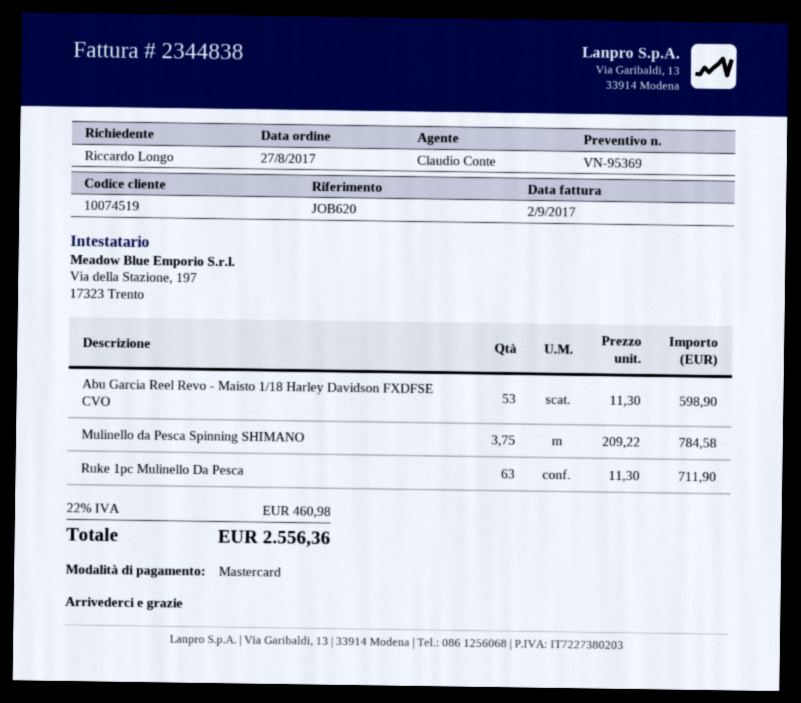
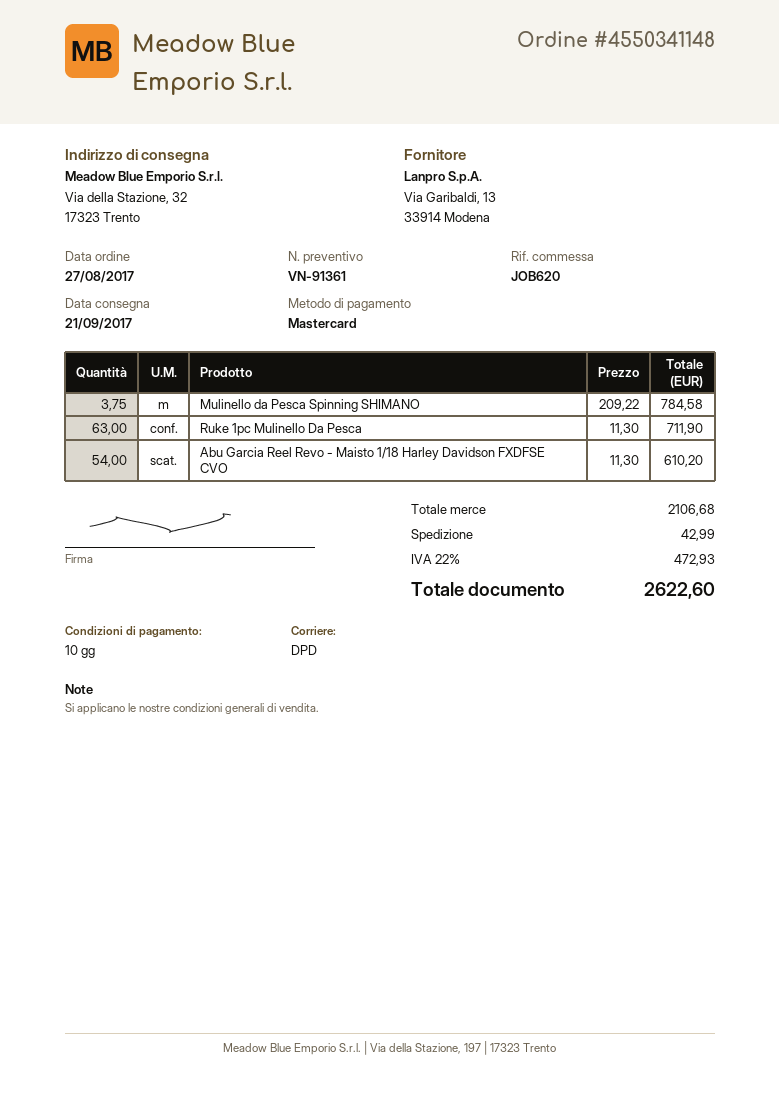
quote number: VN-95369 -> VN-91361
Abu Garcia Reel Revo - Maisto 1/18 Harley Davidson FXDFSE CVO: 53 x 11.30 = 598.90 -> 54 x 11.30 = 610.20
shipping: none -> 42.99
tax: 22% = 460.98 -> 22% = 472.93
total: 2556.36 -> 2622.60

